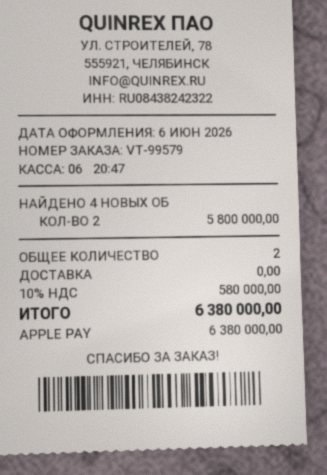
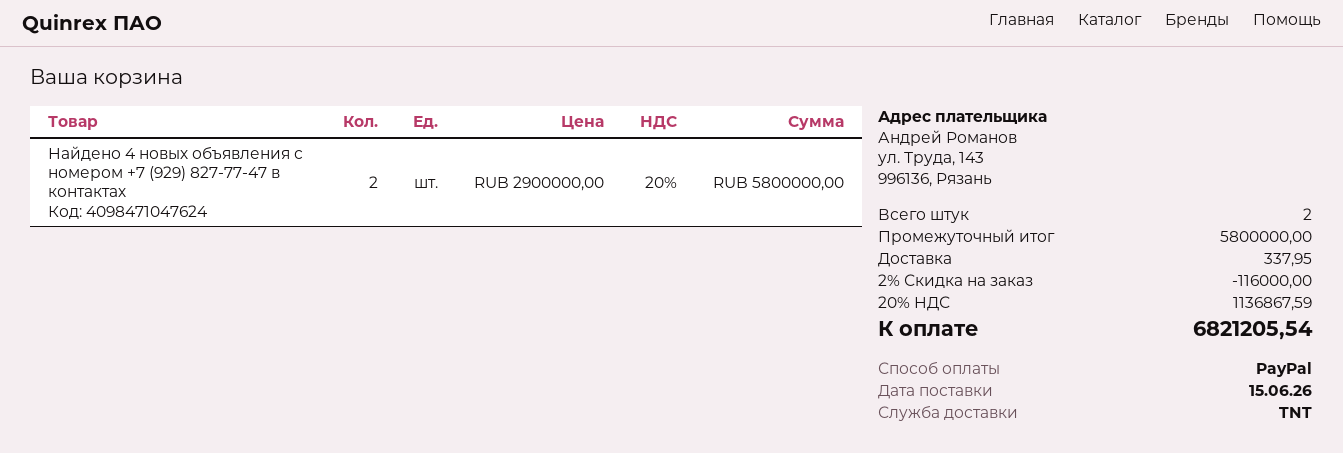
payment method: Apple Pay -> PayPal
discount: none -> 2% = 116000.00
shipping: 0.00 -> 337.95
tax: 10% = 580000.00 -> 20% = 1136867.59
total: 6380000.00 -> 6821205.54

